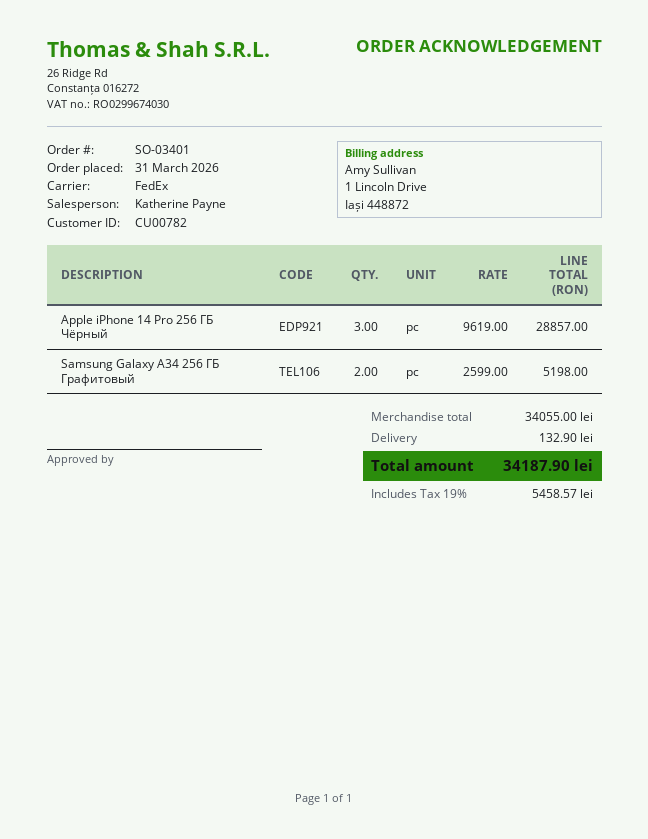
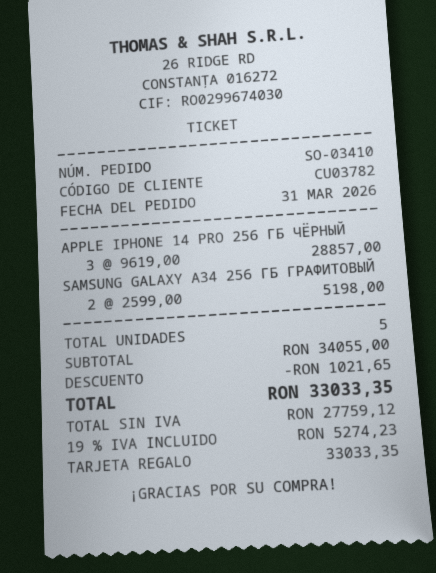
order number: SO-03401 -> SO-03410
customer number: CU00782 -> CU03782
discount: none -> 1021.65
shipping: 132.90 -> none
tax: 19% = 5458.57 -> 19% = 5274.23
total: 34187.90 -> 33033.35

